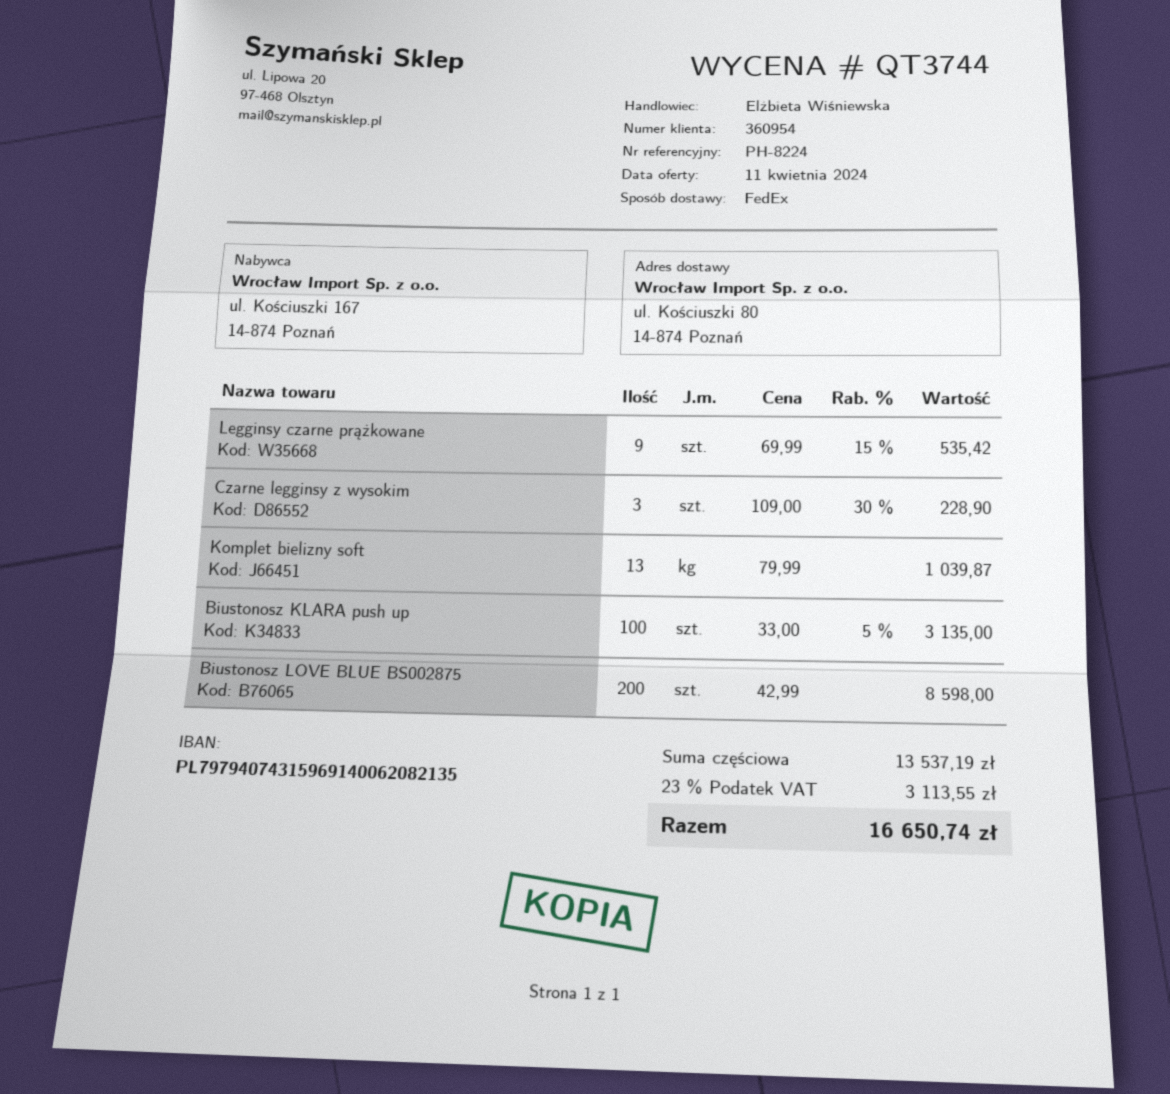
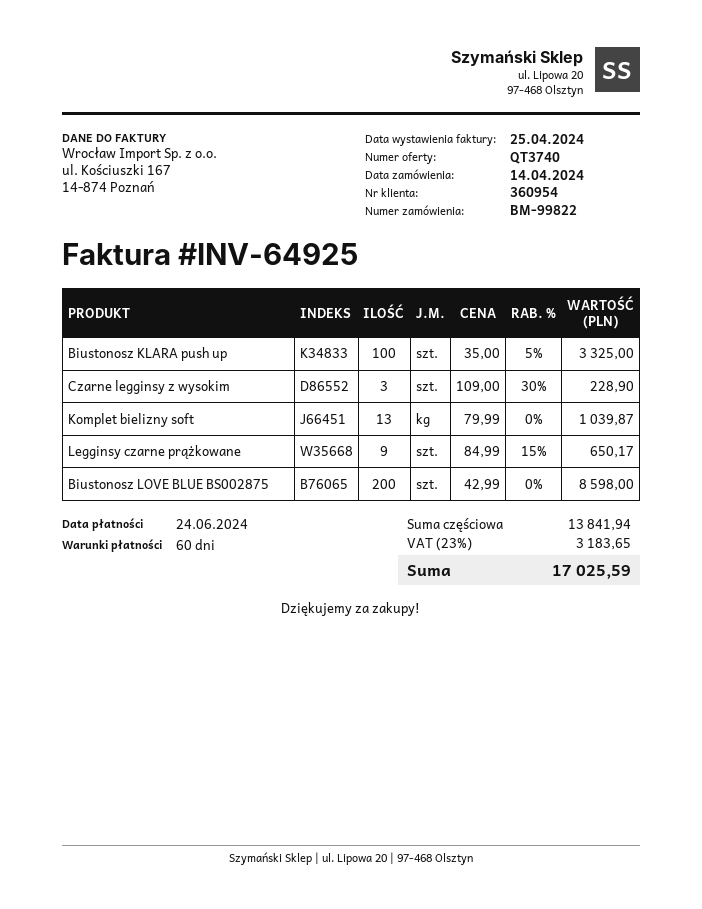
quote number: QT3744 -> QT3740
Legginsy czarne prążkowane: 9 x 69.99 - 15% = 535.42 -> 9 x 84.99 - 15% = 650.17
Biustonosz KLARA push up: 100 x 33.00 - 5% = 3135.00 -> 100 x 35.00 - 5% = 3325.00
subtotal: 13537.19 -> 13841.94
tax: 23% = 3113.55 -> 23% = 3183.65
total: 16650.74 -> 17025.59

